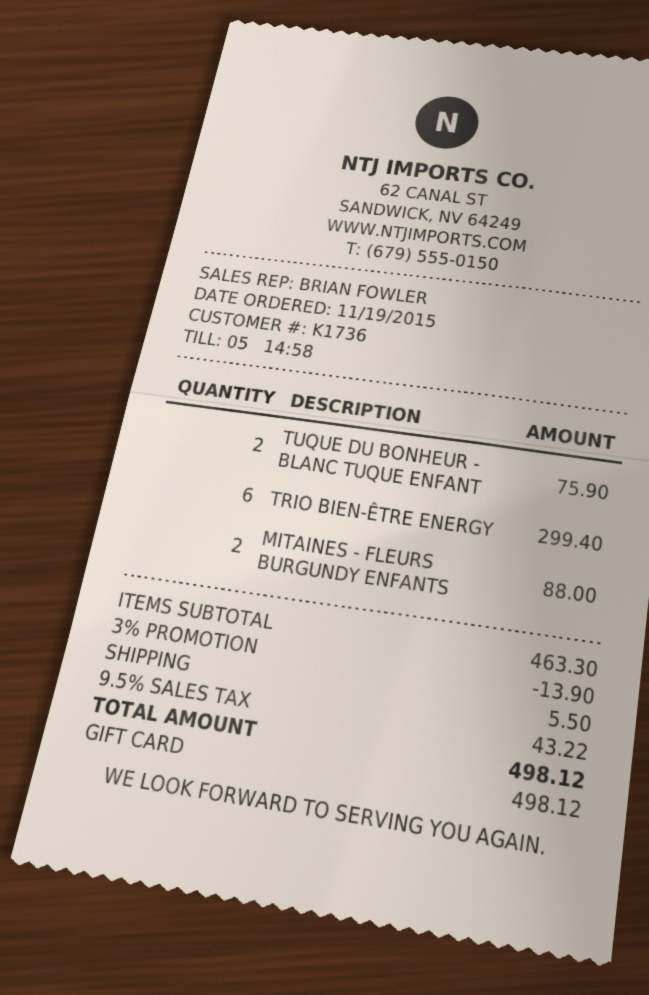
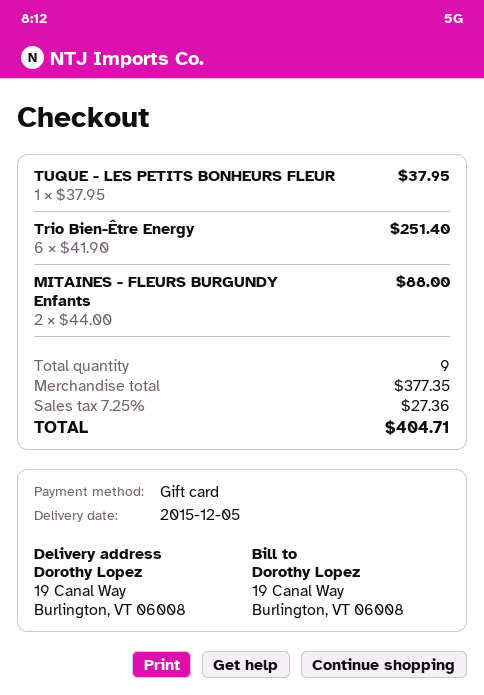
TUQUE DU BONHEUR - BLANC TUQUE ENFANT: 2 for 75.90 -> none
TRIO BIEN-ÊTRE ENERGY: 6 for 299.40 -> 6 for 251.40
TUQUE - LES PETITS BONHEURS FLEUR: none -> 1 for 37.95
subtotal: 463.30 -> 377.35
discount: 3% = 13.90 -> none
shipping: 5.50 -> none
tax: 9.5% = 43.22 -> 7.25% = 27.36
total: 498.12 -> 404.71

